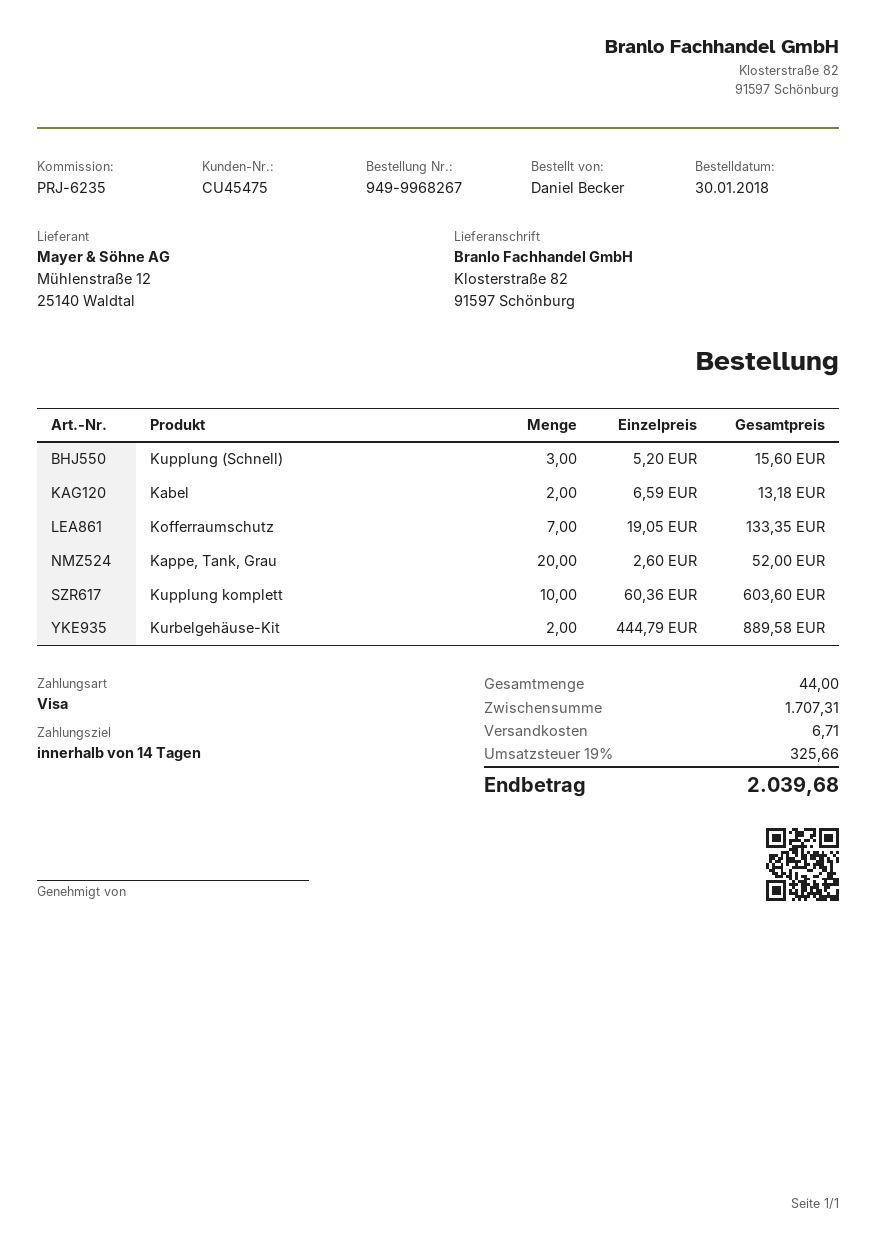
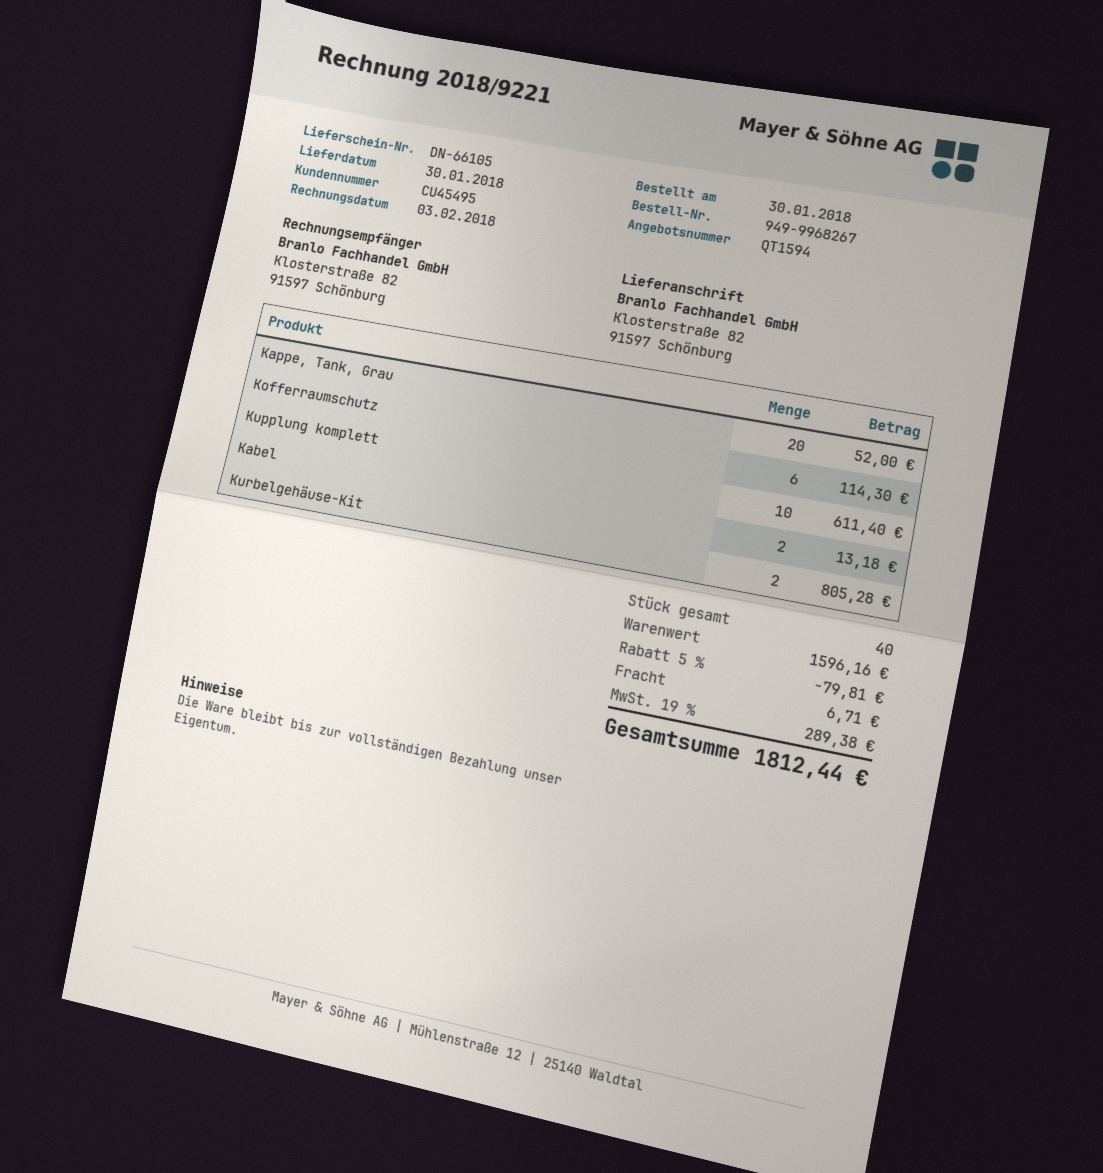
customer number: CU45475 -> CU45495
Kupplung (Schnell): 3 for 15.60 -> none
Kofferraumschutz: 7 for 133.35 -> 6 for 114.30
Kupplung komplett: 10 for 603.60 -> 10 for 611.40
Kurbelgehäuse-Kit: 2 for 889.58 -> 2 for 805.28
total quantity: 44 -> 40
subtotal: 1707.31 -> 1596.16
discount: none -> 5% = 79.81
tax: 19% = 325.66 -> 19% = 289.38
total: 2039.68 -> 1812.44

